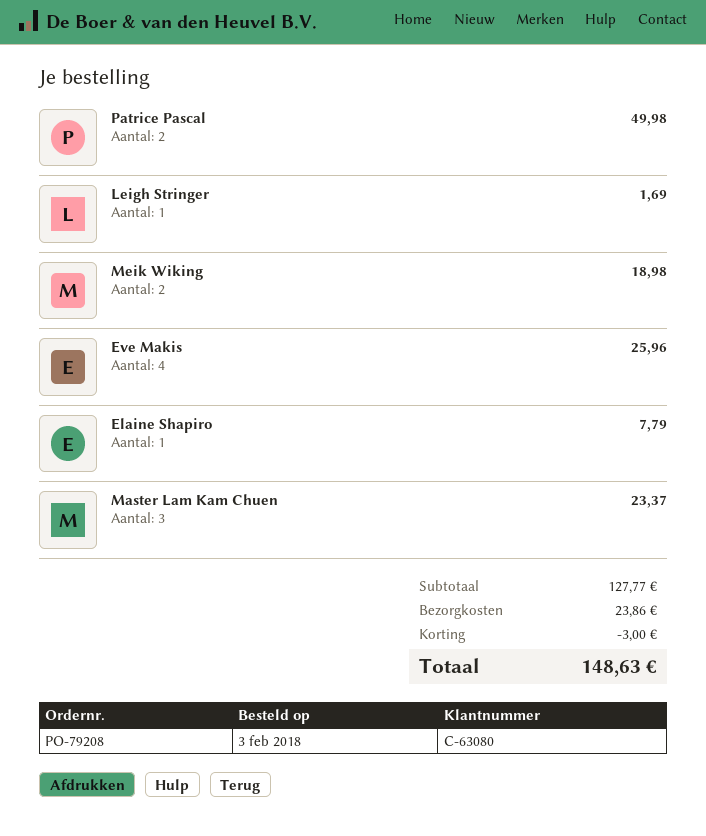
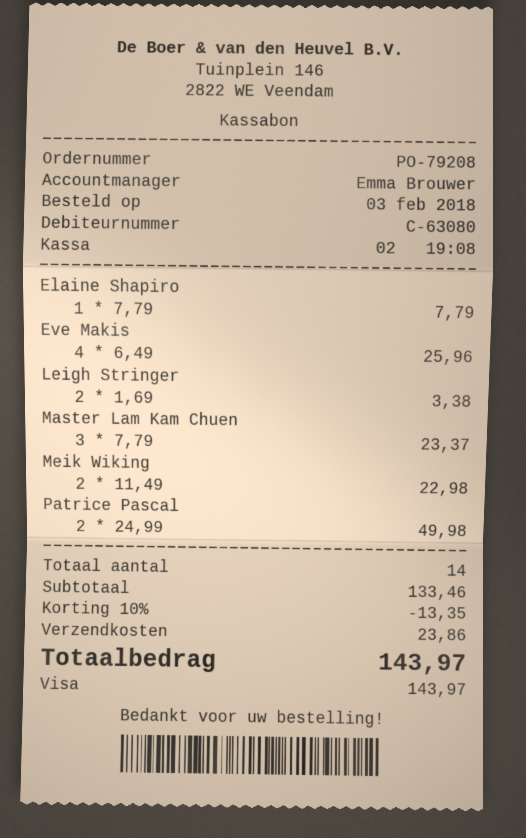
Leigh Stringer: 1 for 1.69 -> 2 for 3.38
Meik Wiking: 2 for 18.98 -> 2 for 22.98
subtotal: 127.77 -> 133.46
discount: 3.00 -> 13.35
total: 148.63 -> 143.97

